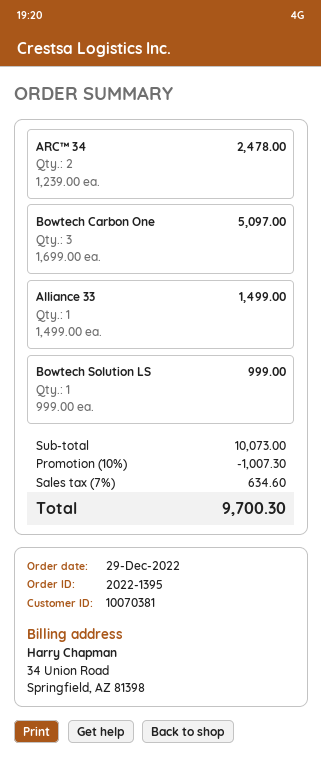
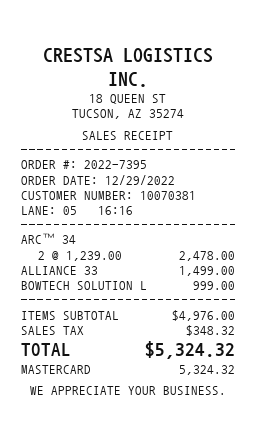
order number: 2022-1395 -> 2022-7395
Bowtech Carbon One: 3 x 1699.00 = 5097.00 -> none
subtotal: 10073.00 -> 4976.00
discount: 10% = 1007.30 -> none
tax: 634.60 -> 348.32
total: 9700.30 -> 5324.32

